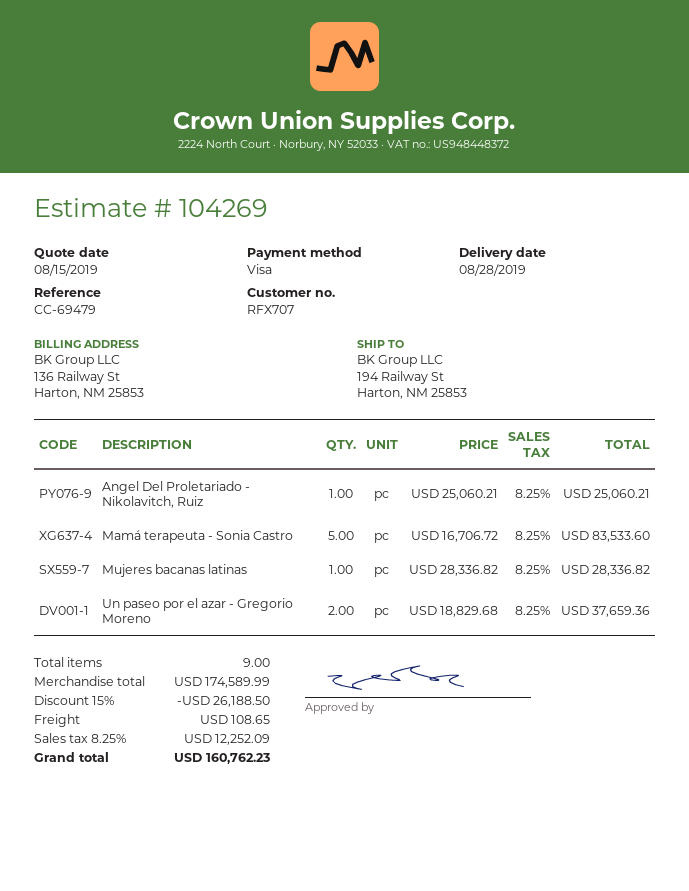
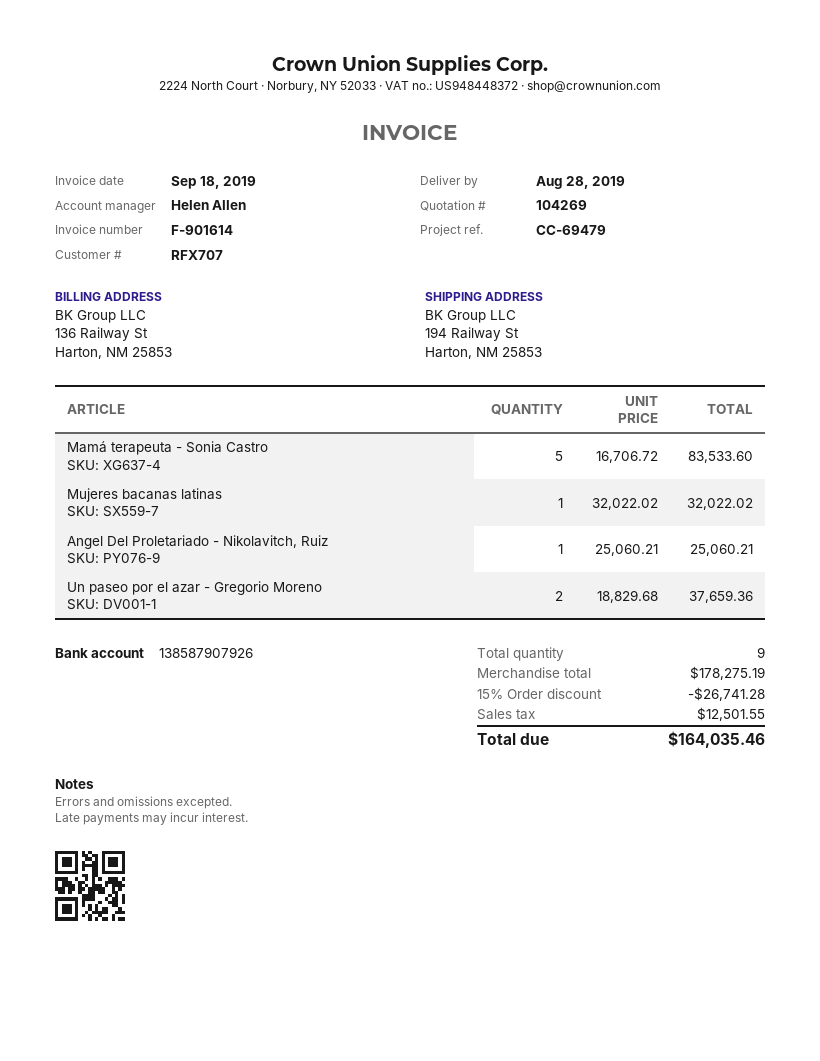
Mujeres bacanas latinas: 1 x 28336.82 = 28336.82 -> 1 x 32022.02 = 32022.02
subtotal: 174589.99 -> 178275.19
discount: 15% = 26188.50 -> 15% = 26741.28
shipping: 108.65 -> none
tax: 12252.09 -> 12501.55
total: 160762.23 -> 164035.46

